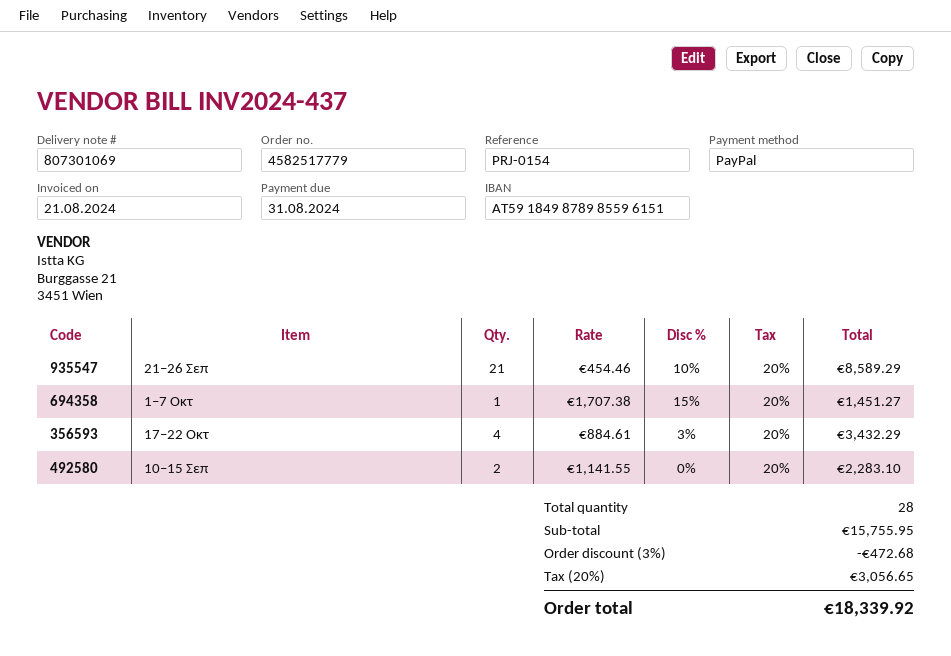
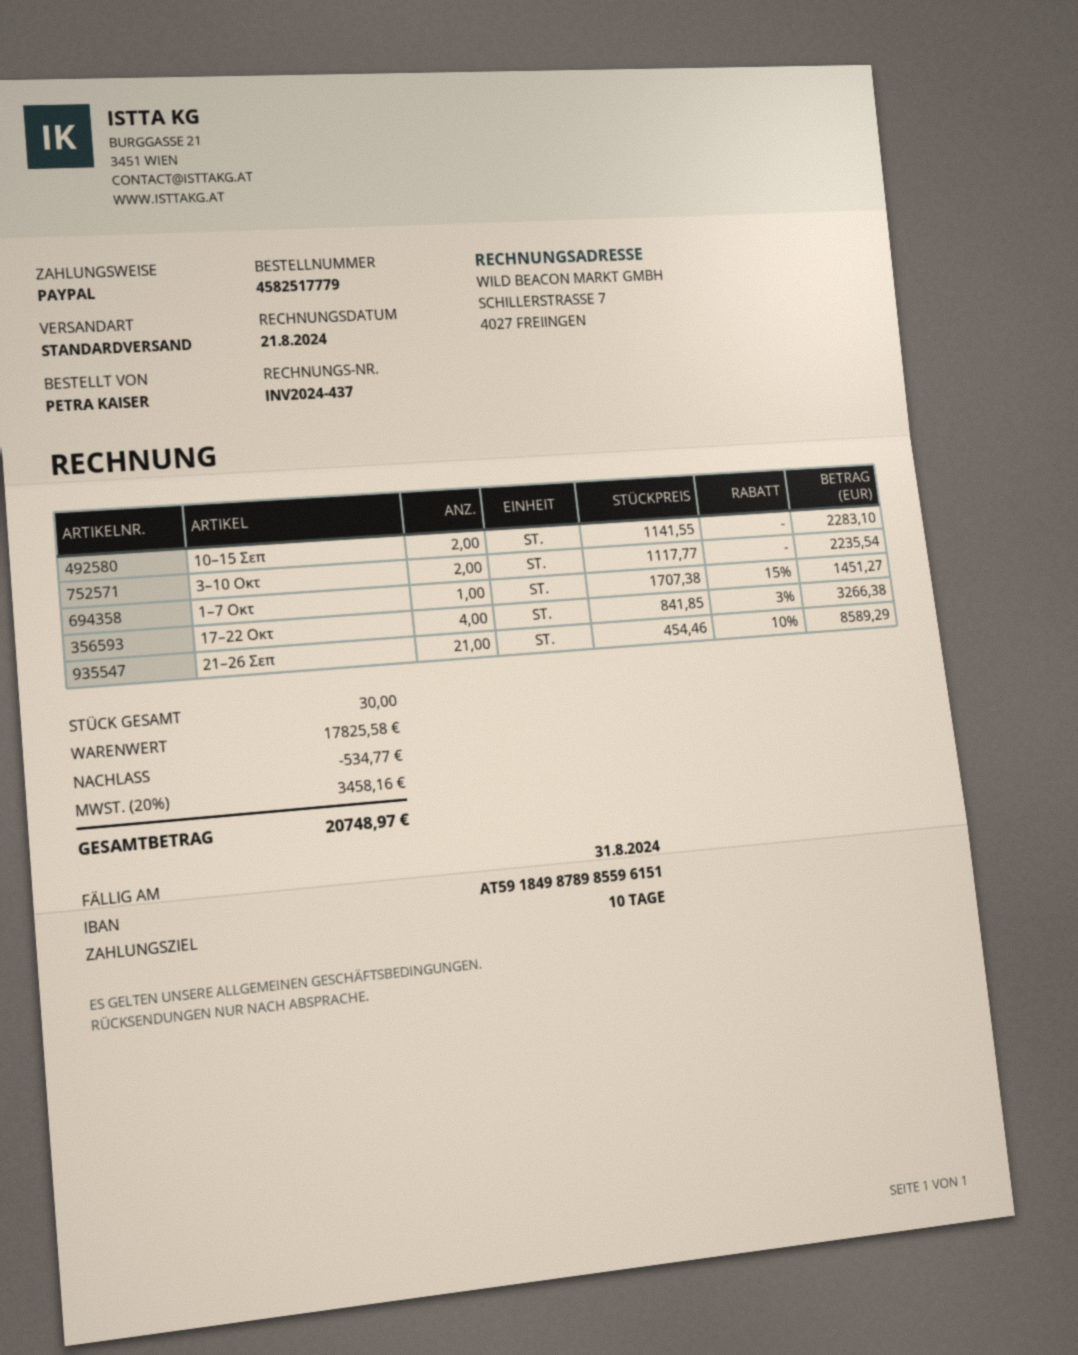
17–22 Οκτ: 4 x 884.61 - 3% = 3432.29 -> 4 x 841.85 - 3% = 3266.38
3–10 Οκτ: none -> 2 x 1117.77 = 2235.54
total quantity: 28 -> 30
subtotal: 15755.95 -> 17825.58
discount: 472.68 -> 534.77
tax: 20% = 3056.65 -> 20% = 3458.16
total: 18339.92 -> 20748.97

